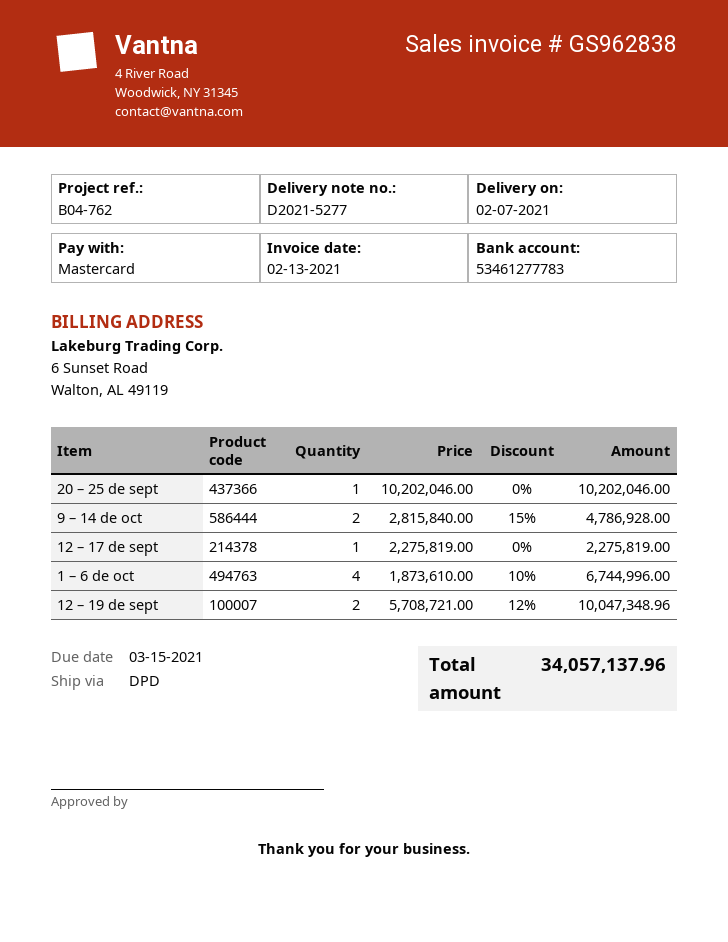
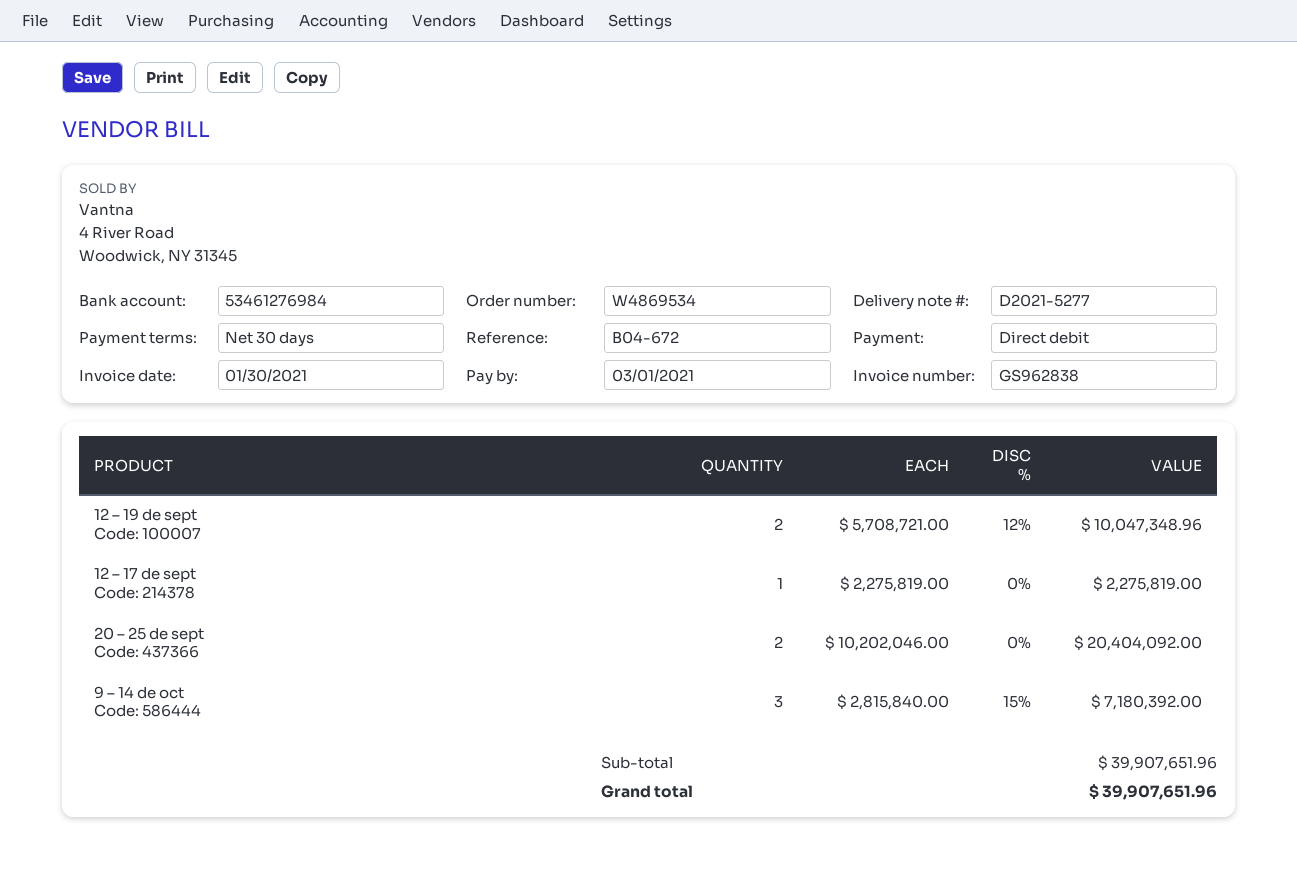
invoice date: 2021-02-13 -> 2021-01-30
due date: 2021-03-15 -> 2021-03-01
reference: B04-762 -> B04-672
payment method: Mastercard -> direct debit
bank account: 53461277783 -> 53461276984
20 – 25 de sept: 1 x 10202046.00 = 10202046.00 -> 2 x 10202046.00 = 20404092.00
9 – 14 de oct: 2 x 2815840.00 - 15% = 4786928.00 -> 3 x 2815840.00 - 15% = 7180392.00
1 – 6 de oct: 4 x 1873610.00 - 10% = 6744996.00 -> none
total: 34057137.96 -> 39907651.96

